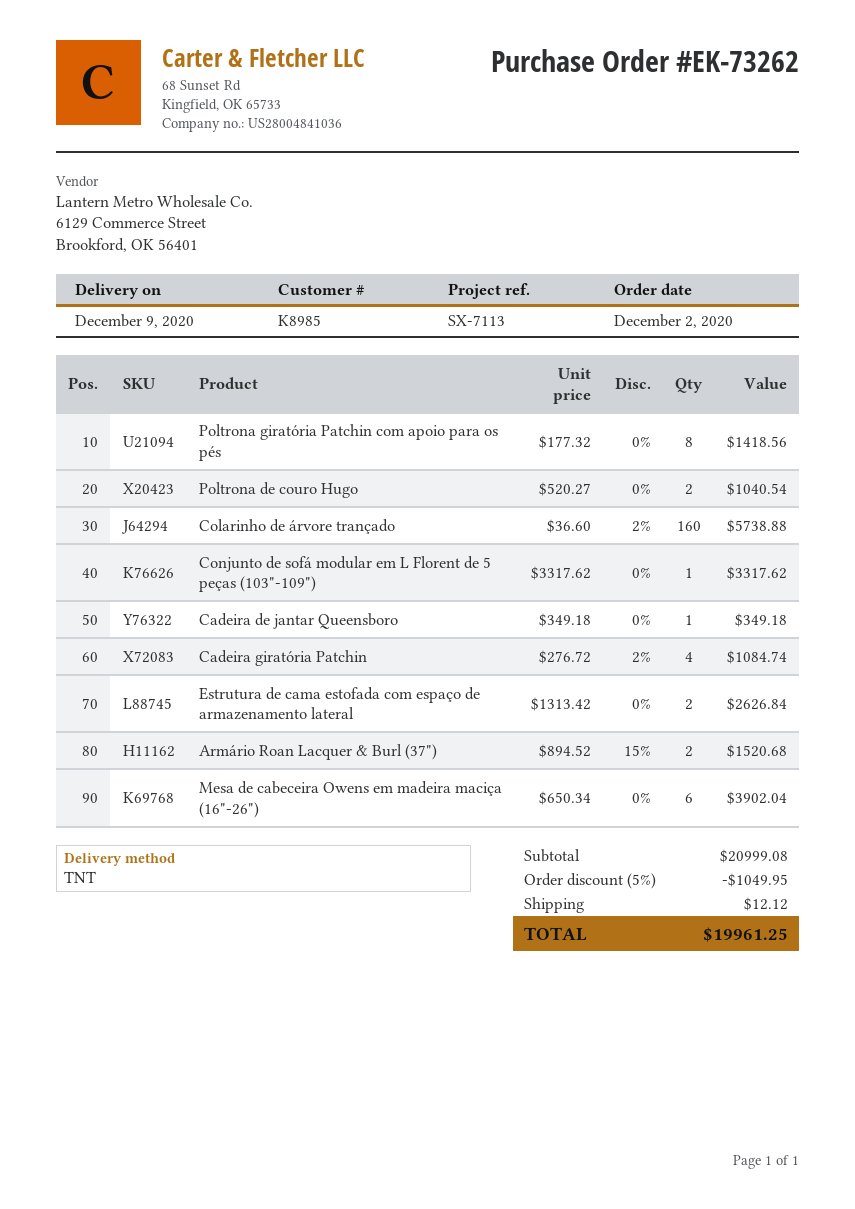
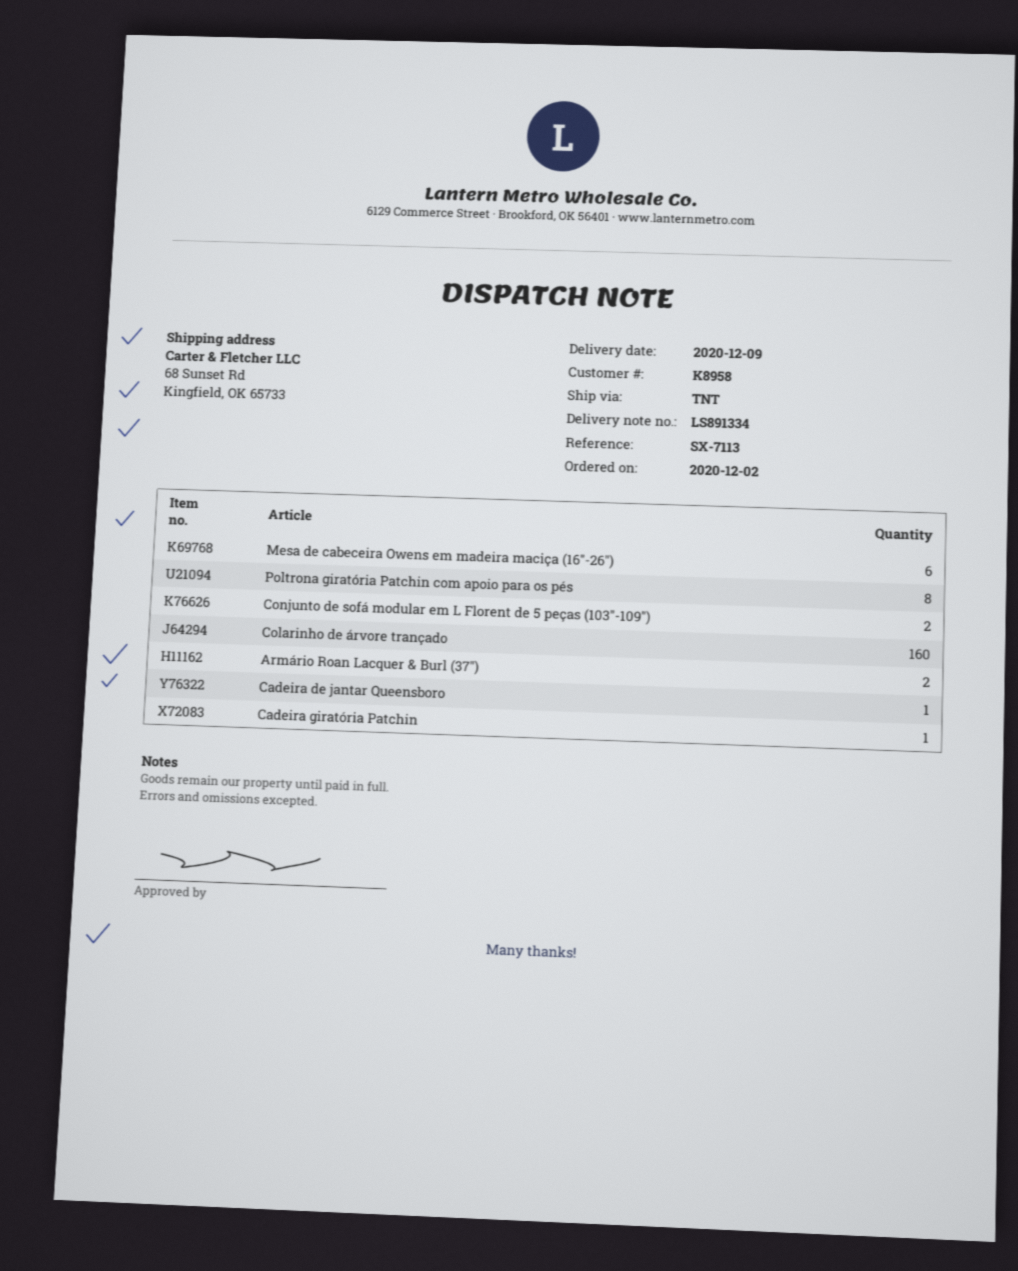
customer number: K8985 -> K8958
Poltrona de couro Hugo: 2 -> none
Conjunto de sofá modular em L Florent de 5 peças (103"-109"): 1 -> 2
Cadeira giratória Patchin: 4 -> 1
Estrutura de cama estofada com espaço de armazenamento lateral: 2 -> none

